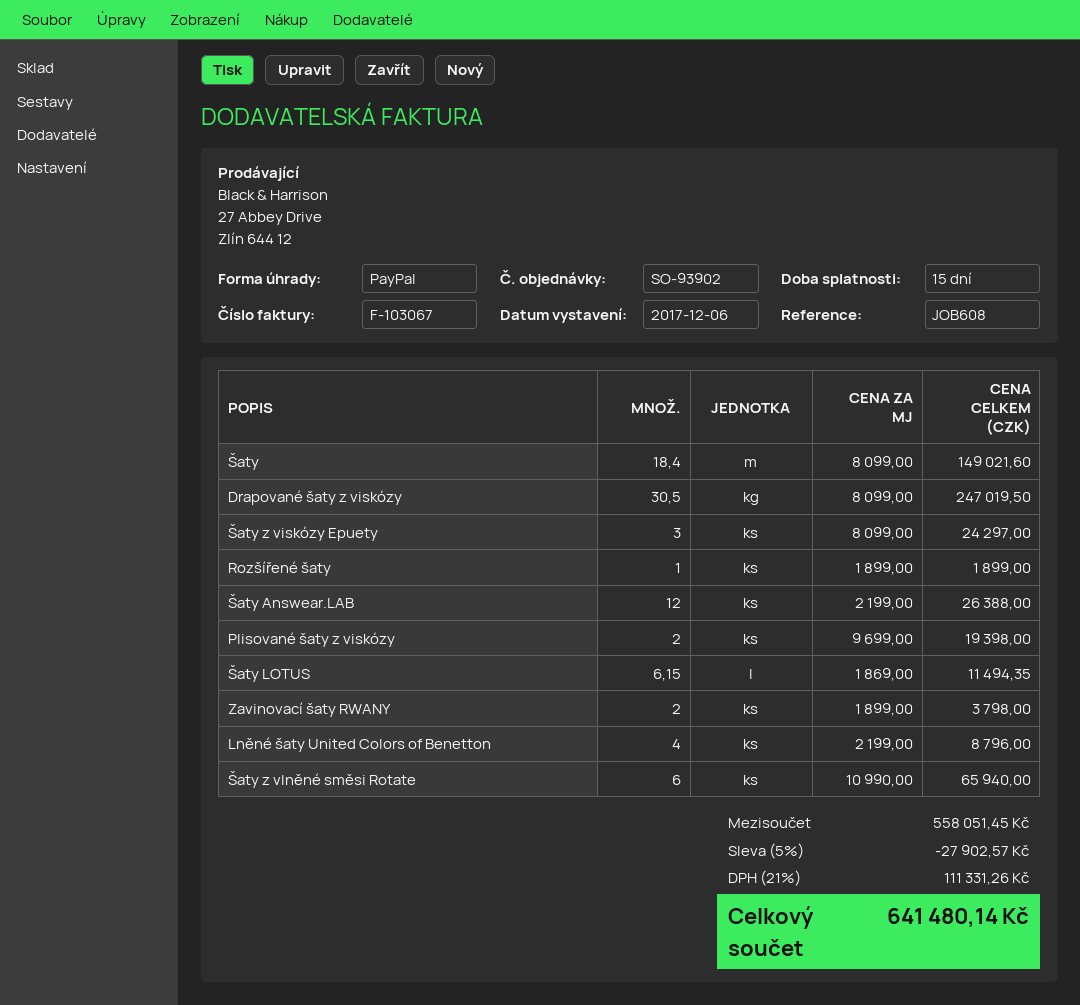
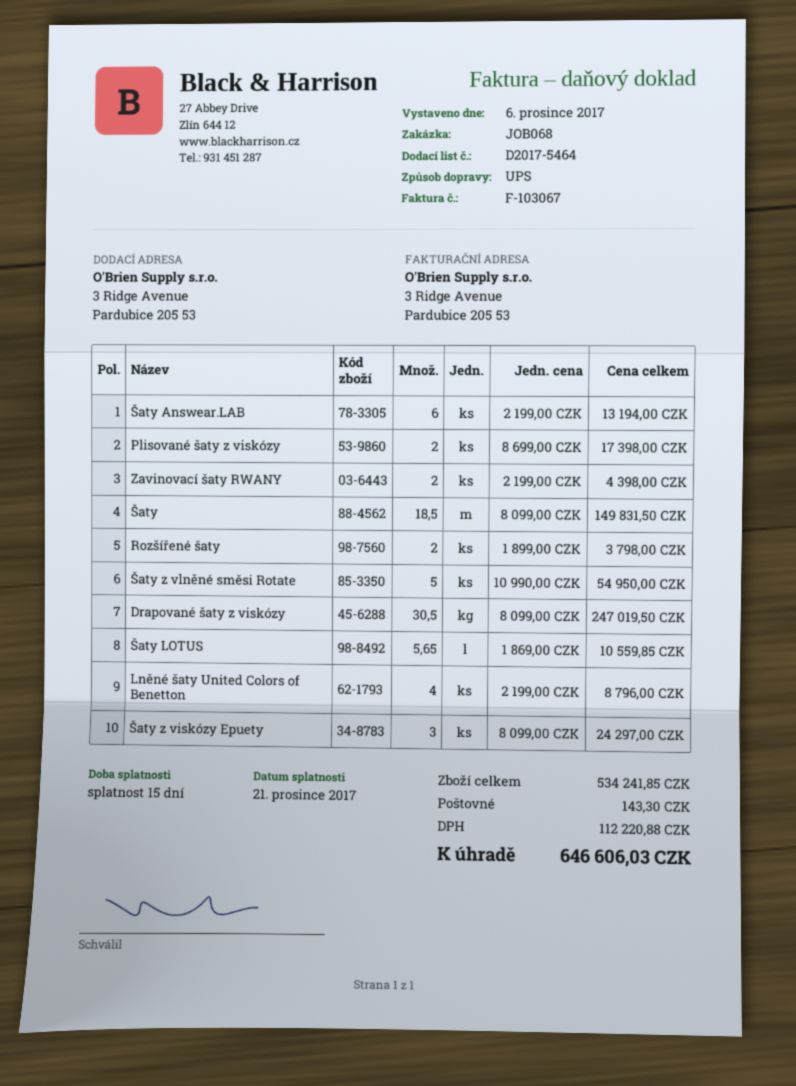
reference: JOB608 -> JOB068
Šaty: 18.4 x 8099.00 = 149021.60 -> 18.5 x 8099.00 = 149831.50
Rozšířené šaty: 1 x 1899.00 = 1899.00 -> 2 x 1899.00 = 3798.00
Šaty Answear.LAB: 12 x 2199.00 = 26388.00 -> 6 x 2199.00 = 13194.00
Plisované šaty z viskózy: 2 x 9699.00 = 19398.00 -> 2 x 8699.00 = 17398.00
Šaty LOTUS: 6.15 x 1869.00 = 11494.35 -> 5.65 x 1869.00 = 10559.85
Zavinovací šaty RWANY: 2 x 1899.00 = 3798.00 -> 2 x 2199.00 = 4398.00
Šaty z vlněné směsi Rotate: 6 x 10990.00 = 65940.00 -> 5 x 10990.00 = 54950.00
subtotal: 558051.45 -> 534241.85
discount: 5% = 27902.57 -> none
shipping: none -> 143.30
tax: 111331.26 -> 112220.88
total: 641480.14 -> 646606.03

